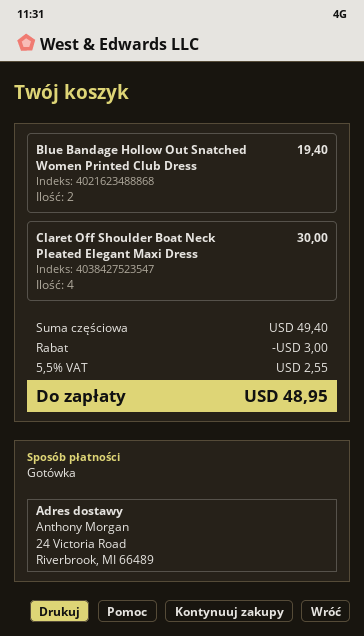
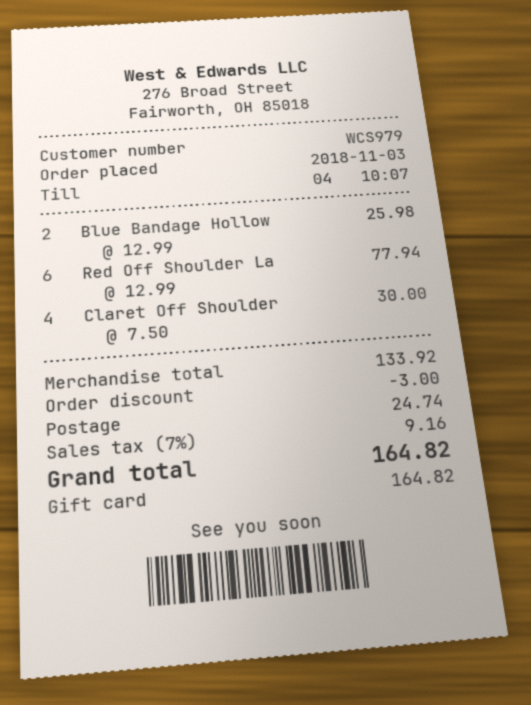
payment method: cash -> gift card
Blue Bandage Hollow Out Snatched Women Printed Club Dress: 2 for 19.40 -> 2 for 25.98
Red Off Shoulder La: none -> 6 for 77.94
subtotal: 49.40 -> 133.92
shipping: none -> 24.74
tax: 5.5% = 2.55 -> 7% = 9.16
total: 48.95 -> 164.82

